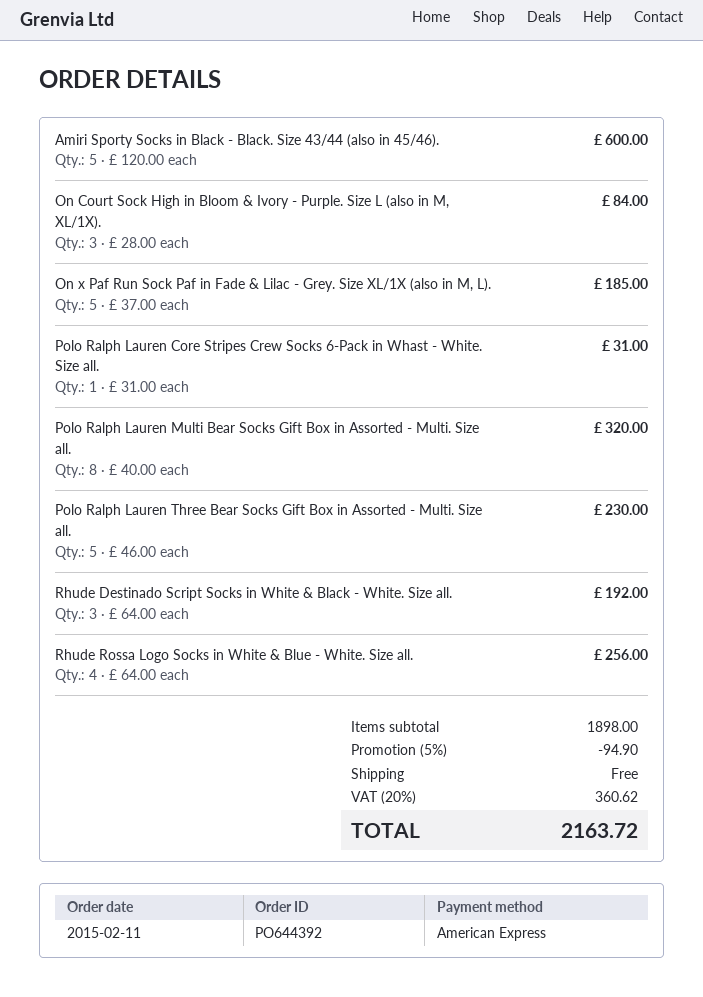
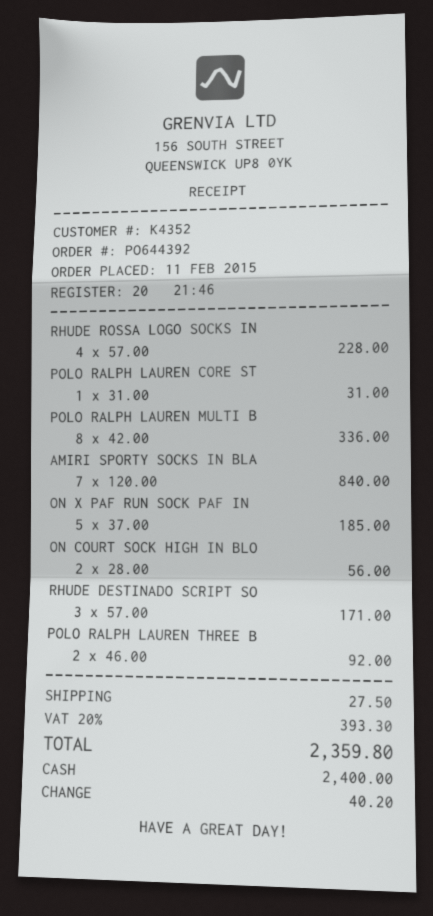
payment method: American Express -> cash
Amiri Sporty Socks in Black - Black. Size 43/44 (also in 45/46).: 5 x 120.00 = 600.00 -> 7 x 120.00 = 840.00
On Court Sock High in Bloom & Ivory - Purple. Size L (also in M, XL/1X).: 3 x 28.00 = 84.00 -> 2 x 28.00 = 56.00
Polo Ralph Lauren Multi Bear Socks Gift Box in Assorted - Multi. Size all.: 8 x 40.00 = 320.00 -> 8 x 42.00 = 336.00
Polo Ralph Lauren Three Bear Socks Gift Box in Assorted - Multi. Size all.: 5 x 46.00 = 230.00 -> 2 x 46.00 = 92.00
Rhude Destinado Script Socks in White & Black - White. Size all.: 3 x 64.00 = 192.00 -> 3 x 57.00 = 171.00
Rhude Rossa Logo Socks in White & Blue - White. Size all.: 4 x 64.00 = 256.00 -> 4 x 57.00 = 228.00
discount: 5% = 94.90 -> none
shipping: 0.00 -> 27.50
tax: 20% = 360.62 -> 20% = 393.30
total: 2163.72 -> 2359.80

